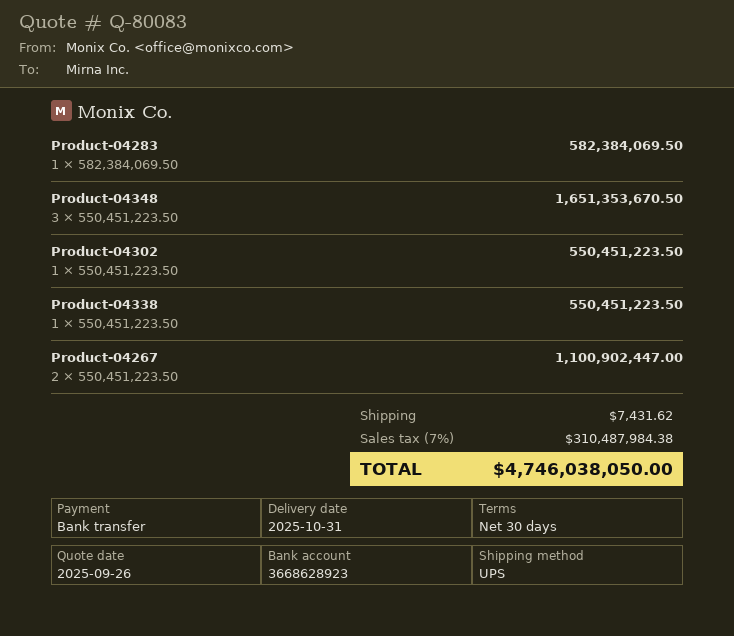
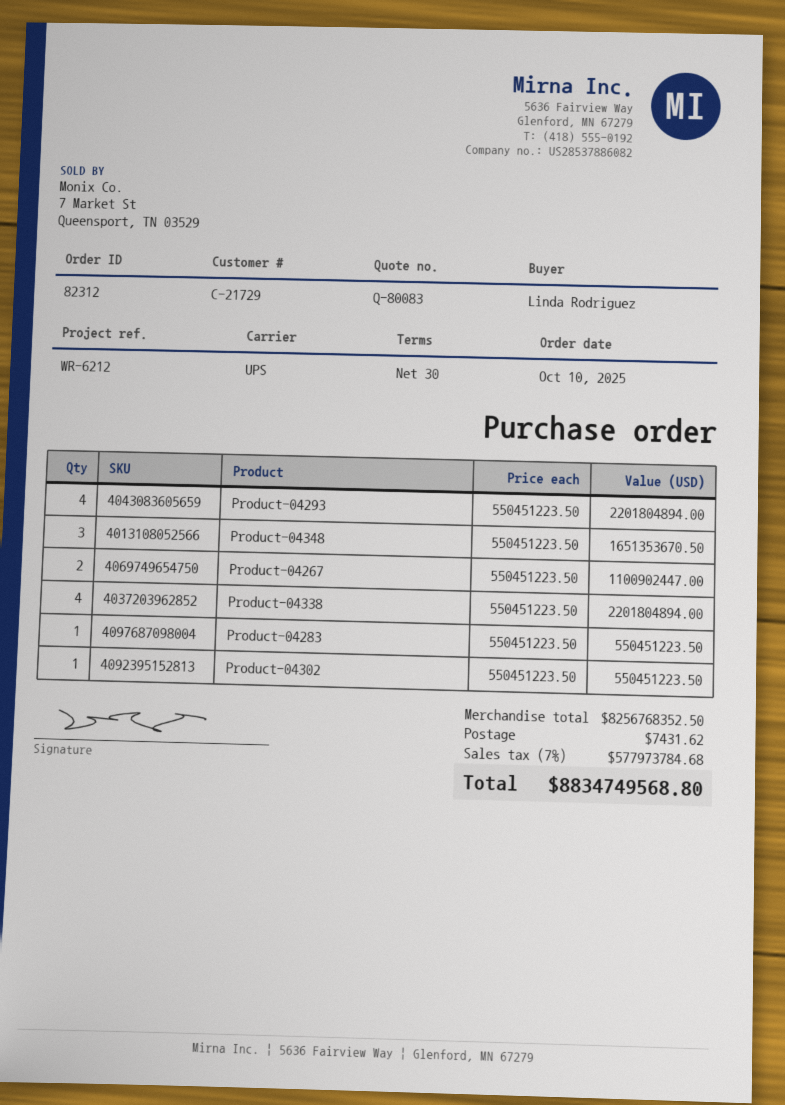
Product-04283: 1 x 582384069.50 = 582384069.50 -> 1 x 550451223.50 = 550451223.50
Product-04338: 1 x 550451223.50 = 550451223.50 -> 4 x 550451223.50 = 2201804894.00
Product-04293: none -> 4 x 550451223.50 = 2201804894.00
tax: 7% = 310487984.38 -> 7% = 577973784.68
total: 4746038050.00 -> 8834749568.80

